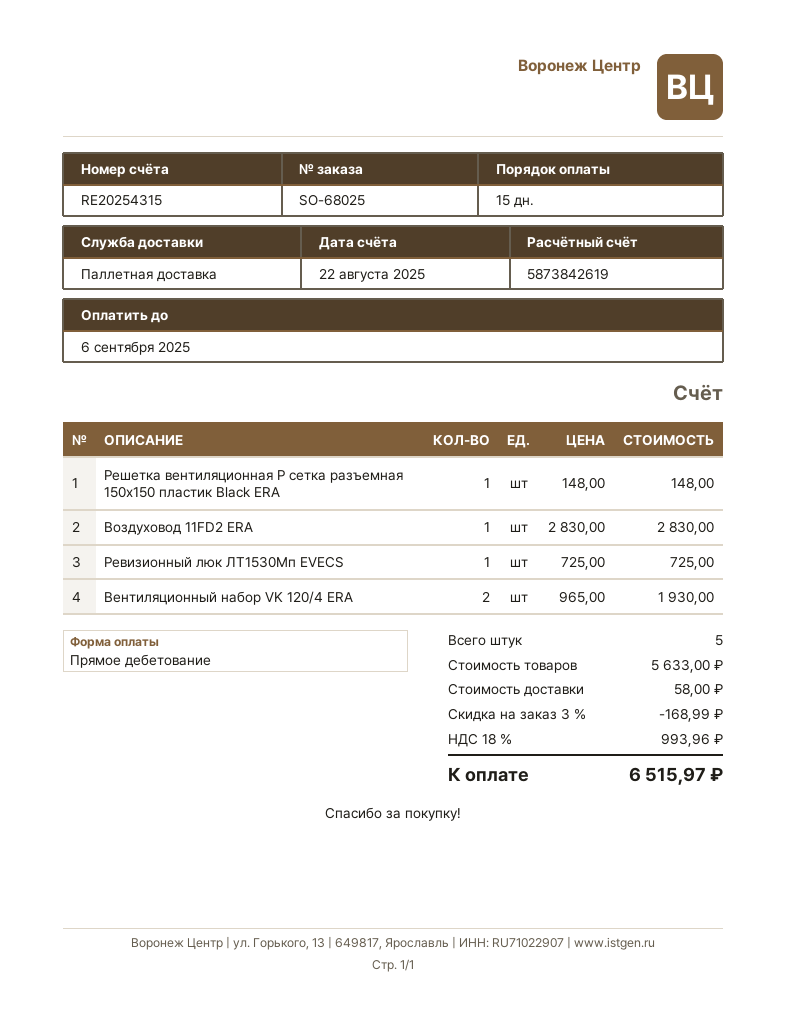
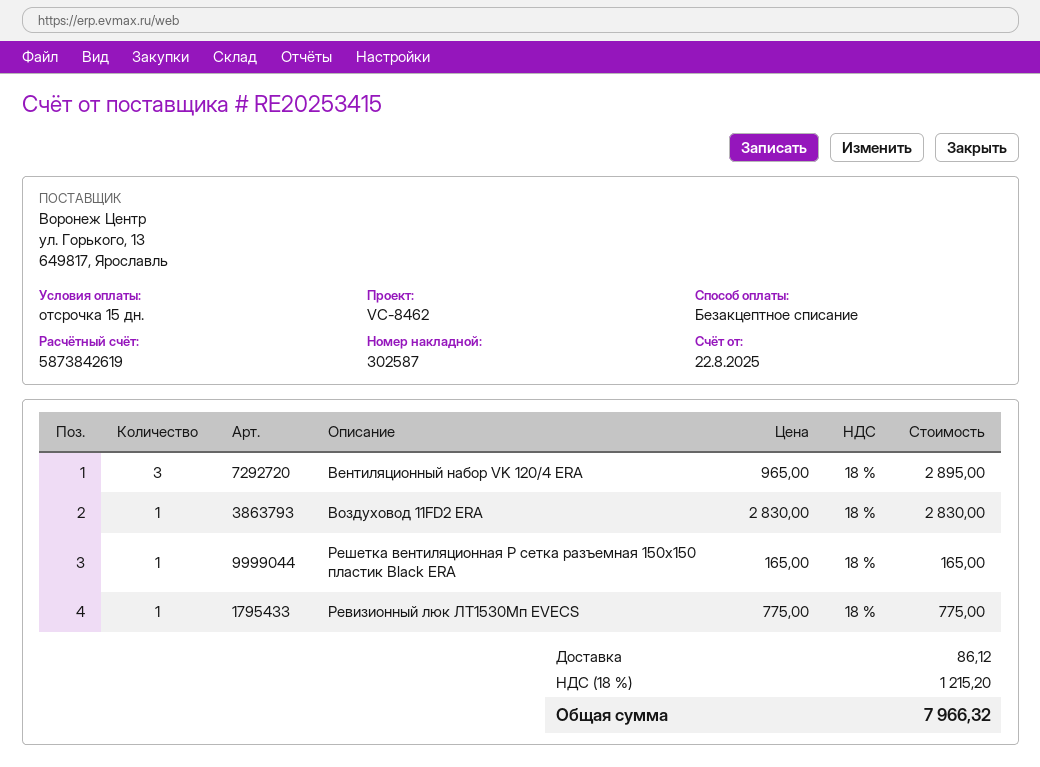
invoice number: RE20254315 -> RE20253415
Решетка вентиляционная Р сетка разъемная 150х150 пластик Black ERA: 1 x 148.00 = 148.00 -> 1 x 165.00 = 165.00
Ревизионный люк ЛТ1530Мп EVECS: 1 x 725.00 = 725.00 -> 1 x 775.00 = 775.00
Вентиляционный набор VK 120/4 ERA: 2 x 965.00 = 1930.00 -> 3 x 965.00 = 2895.00
discount: 3% = 168.99 -> none
shipping: 58.00 -> 86.12
tax: 18% = 993.96 -> 18% = 1215.20
total: 6515.97 -> 7966.32

